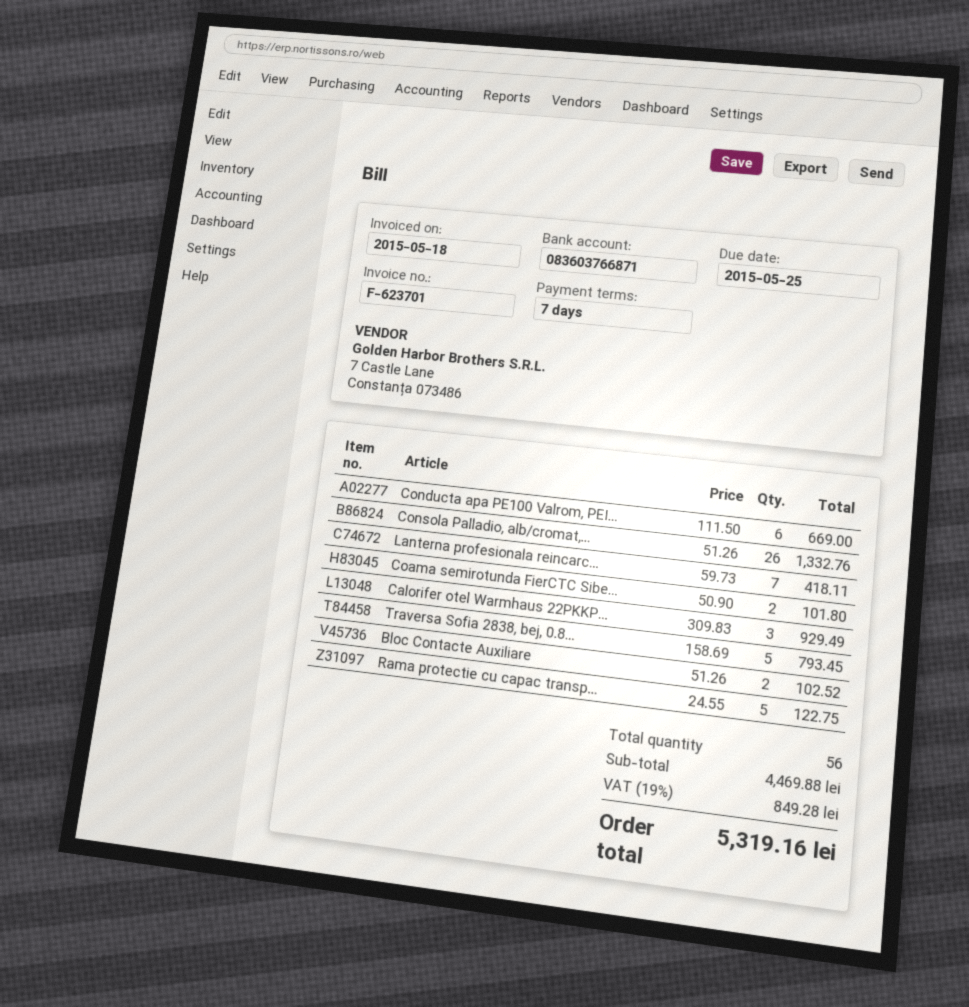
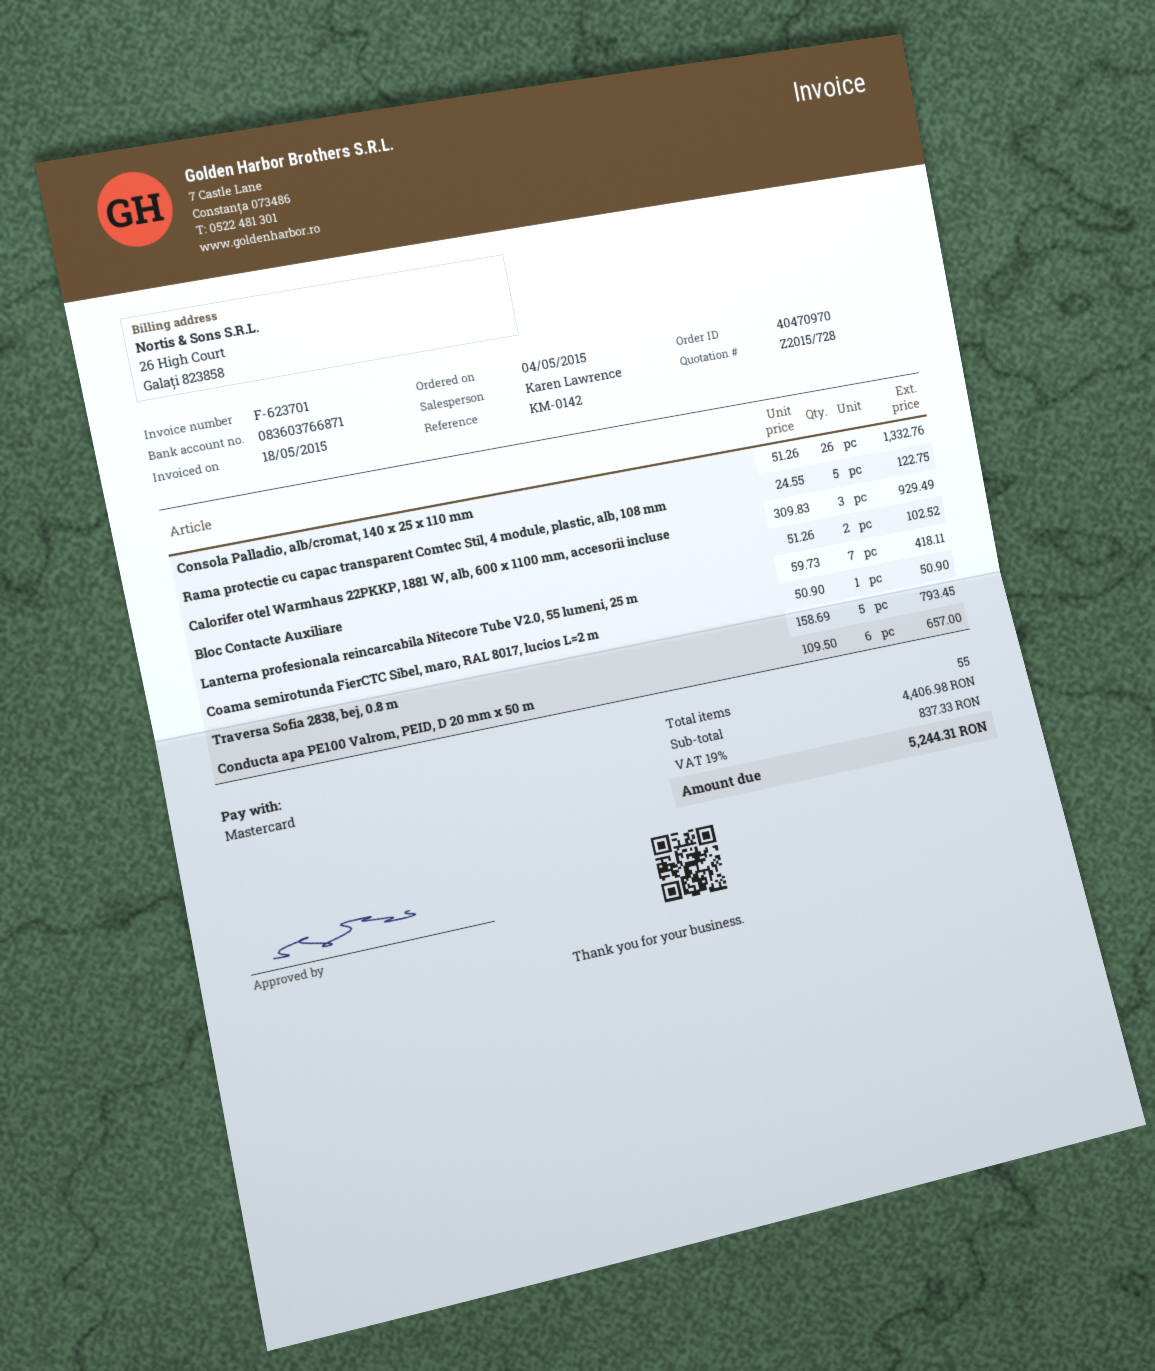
Conducta apa PE100 Valrom, PEI...: 6 x 111.50 = 669.00 -> 6 x 109.50 = 657.00
Coama semirotunda FierCTC Sibe...: 2 x 50.90 = 101.80 -> 1 x 50.90 = 50.90
total quantity: 56 -> 55
subtotal: 4469.88 -> 4406.98
tax: 19% = 849.28 -> 19% = 837.33
total: 5319.16 -> 5244.31

